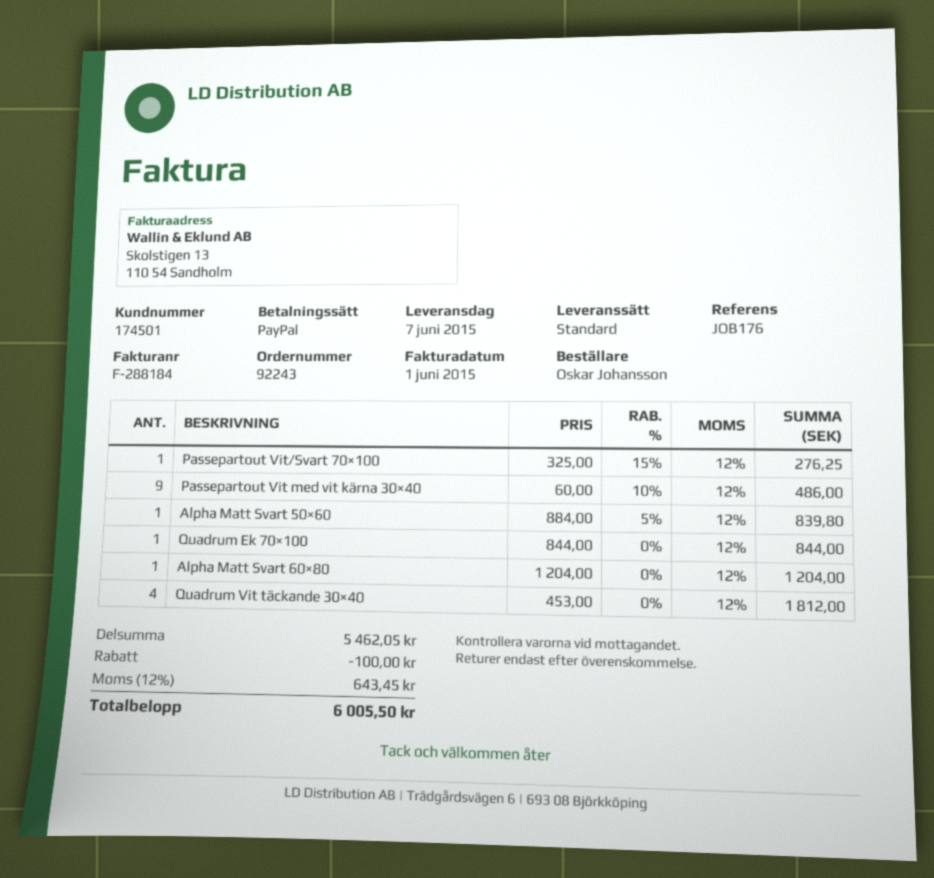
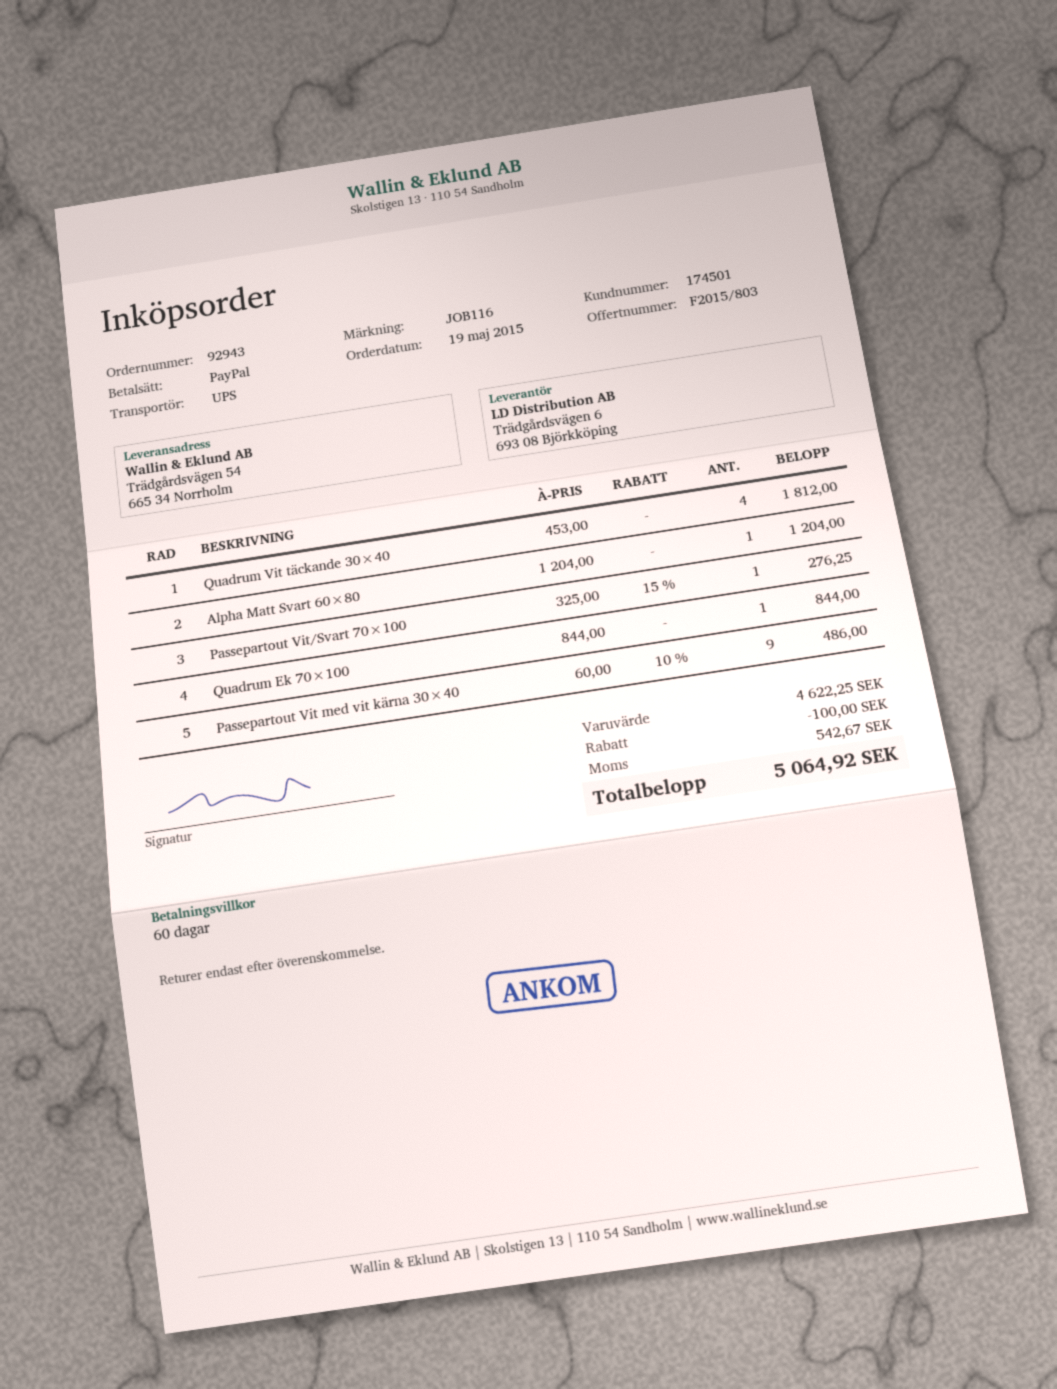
order number: 92243 -> 92943
reference: JOB176 -> JOB116
shipping method: standard -> UPS
Alpha Matt Svart 50×60: 1 x 884.00 - 5% = 839.80 -> none
subtotal: 5462.05 -> 4622.25
tax: 643.45 -> 542.67
total: 6005.50 -> 5064.92

